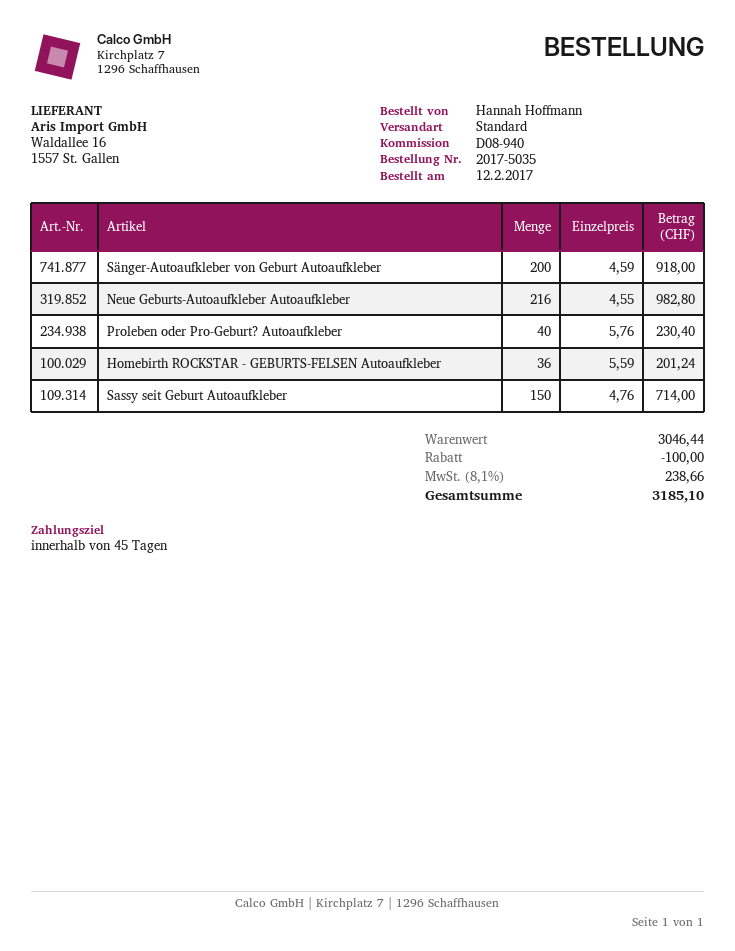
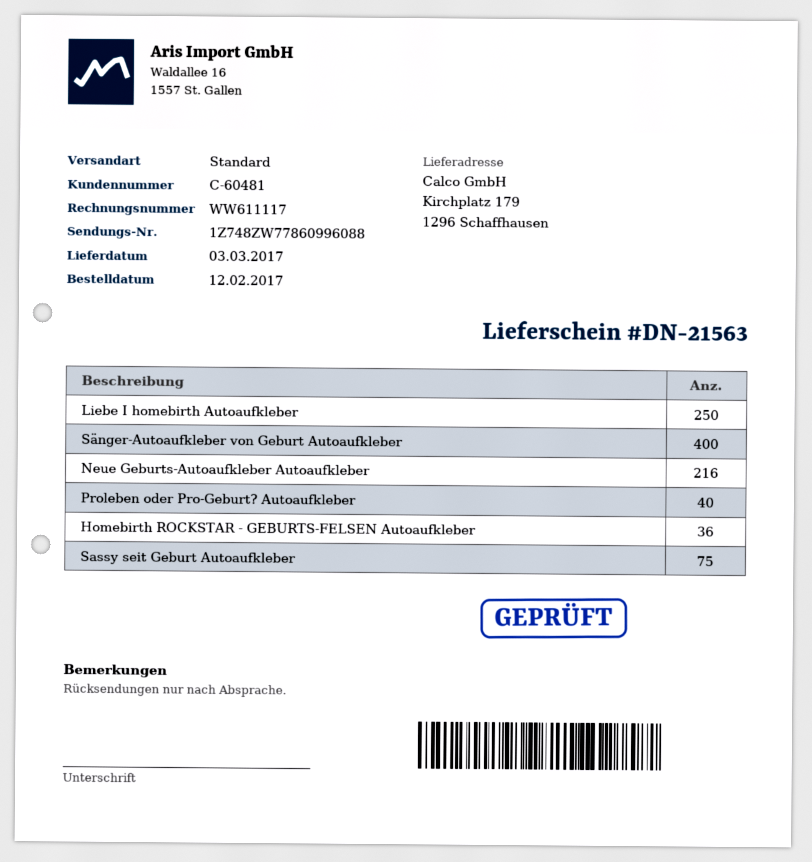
Sänger-Autoaufkleber von Geburt Autoaufkleber: 200 -> 400
Sassy seit Geburt Autoaufkleber: 150 -> 75
Liebe I homebirth Autoaufkleber: none -> 250

